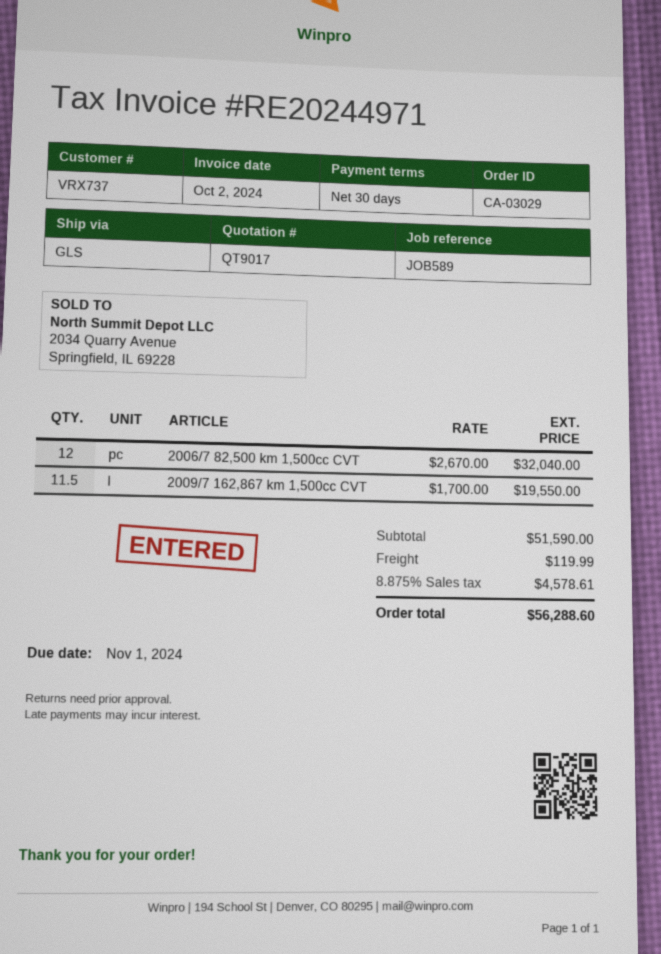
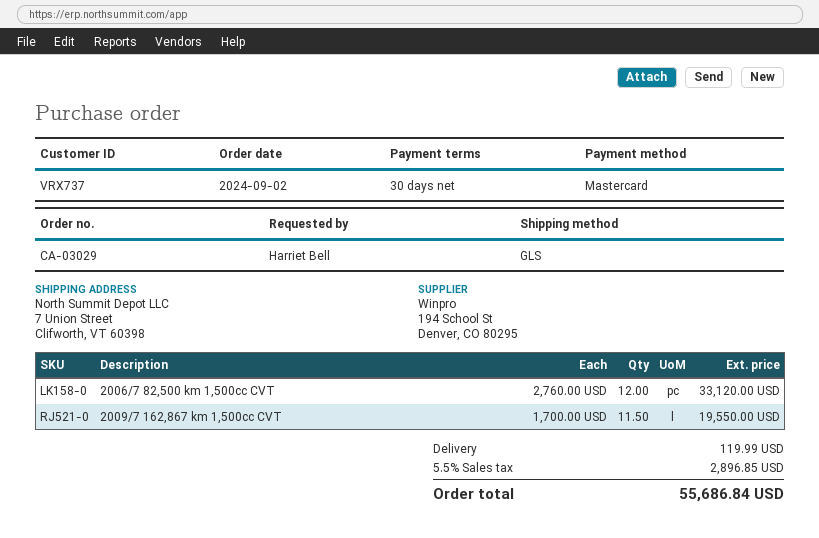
2006/7 82,500 km 1,500cc CVT: 12 x 2670.00 = 32040.00 -> 12 x 2760.00 = 33120.00
tax: 8.875% = 4578.61 -> 5.5% = 2896.85
total: 56288.60 -> 55686.84

